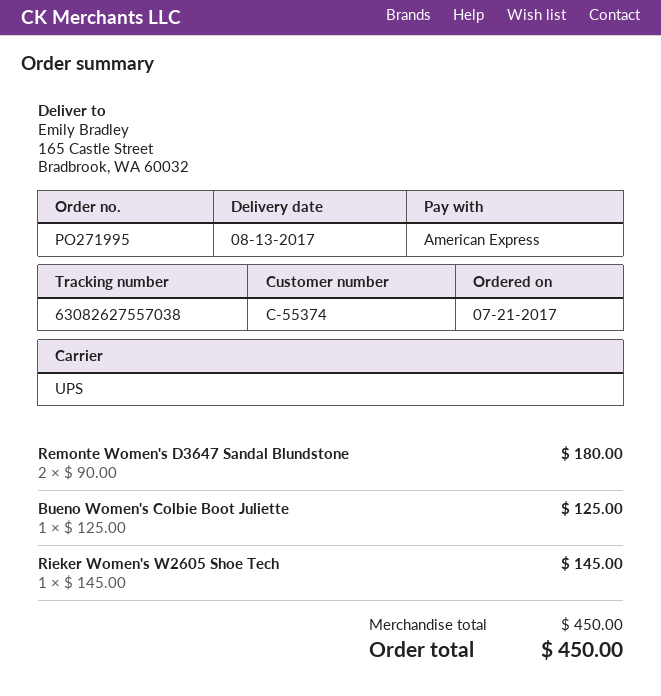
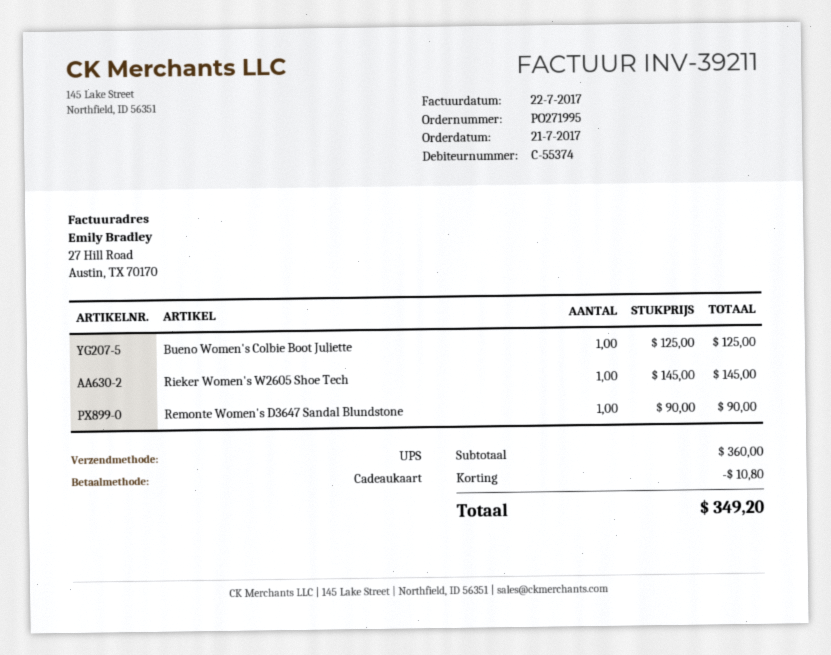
payment method: American Express -> gift card
Remonte Women's D3647 Sandal Blundstone: 2 x 90.00 = 180.00 -> 1 x 90.00 = 90.00
subtotal: 450.00 -> 360.00
discount: none -> 10.80
total: 450.00 -> 349.20

